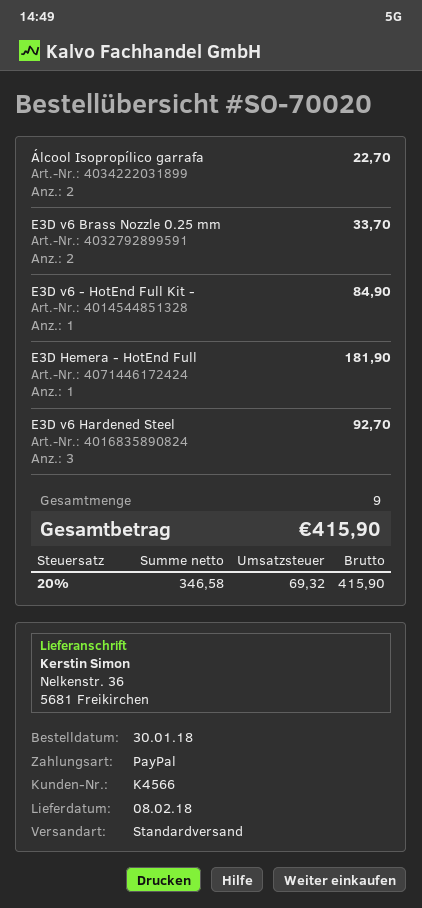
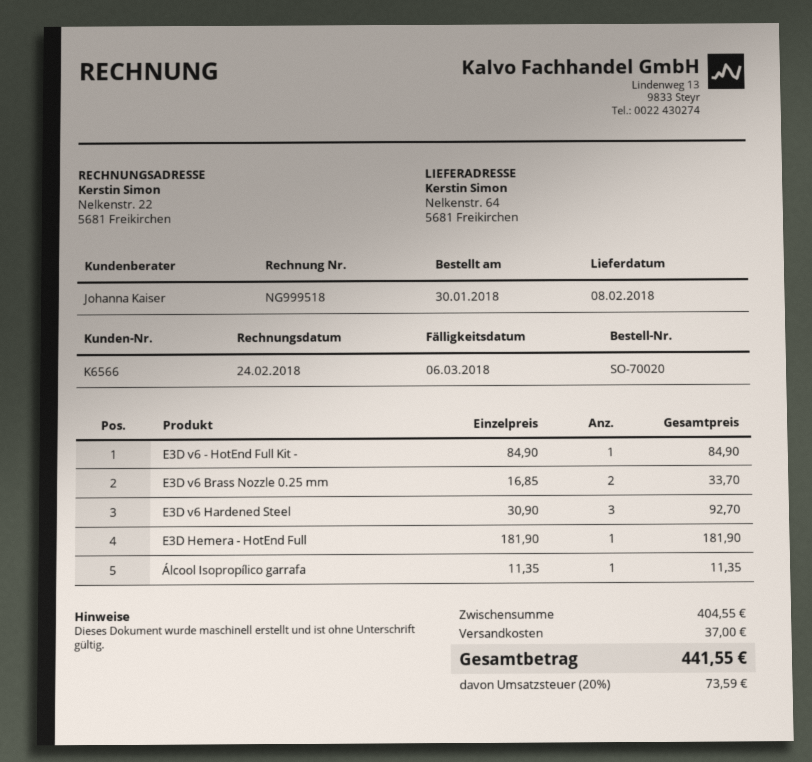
customer number: K4566 -> K6566
ship to: Nelkenstr. 36, 5681 Freikirchen -> Nelkenstr. 64, 5681 Freikirchen
Álcool Isopropílico garrafa: 2 for 22.70 -> 1 for 11.35
shipping: none -> 37.00
tax: 20% = 69.32 -> 20% = 73.59
total: 415.90 -> 441.55

